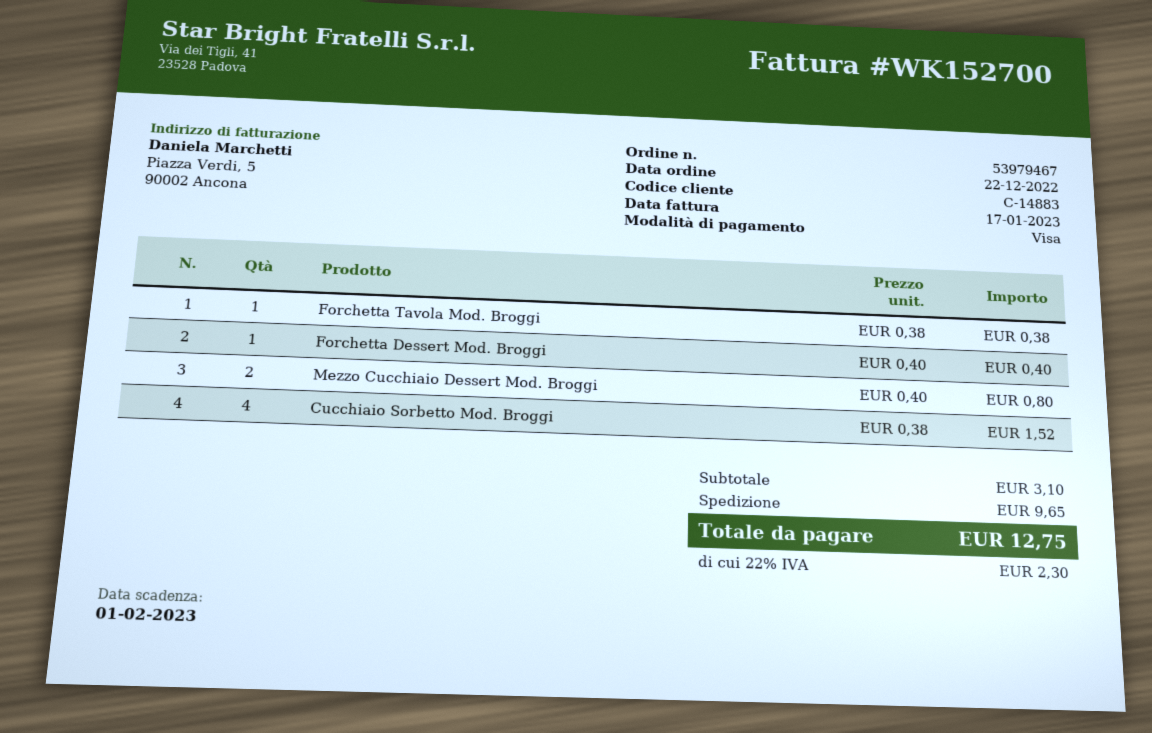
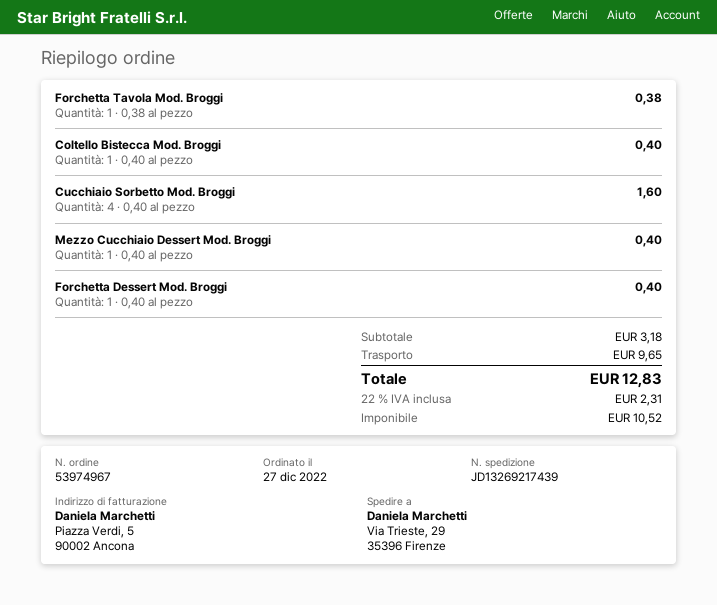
order number: 53979467 -> 53974967
order date: 2022-12-22 -> 2022-12-27
Mezzo Cucchiaio Dessert Mod. Broggi: 2 x 0.40 = 0.80 -> 1 x 0.40 = 0.40
Cucchiaio Sorbetto Mod. Broggi: 4 x 0.38 = 1.52 -> 4 x 0.40 = 1.60
Coltello Bistecca Mod. Broggi: none -> 1 x 0.40 = 0.40
subtotal: 3.10 -> 3.18
tax: 22% = 2.30 -> 22% = 2.31
total: 12.75 -> 12.83

